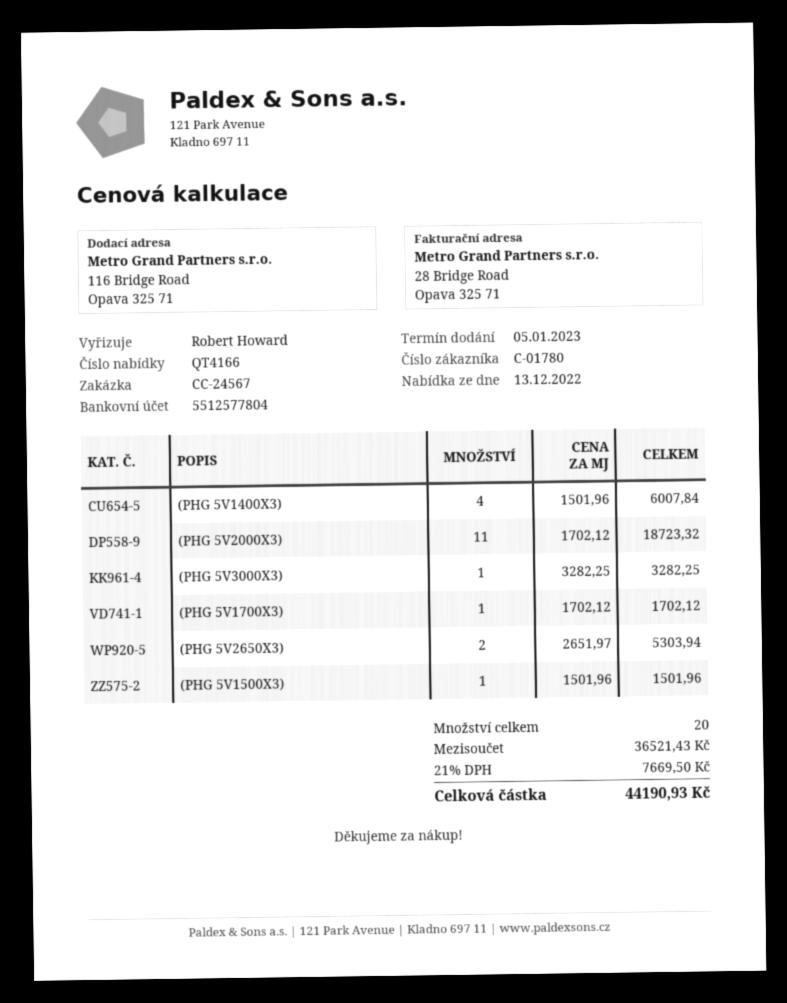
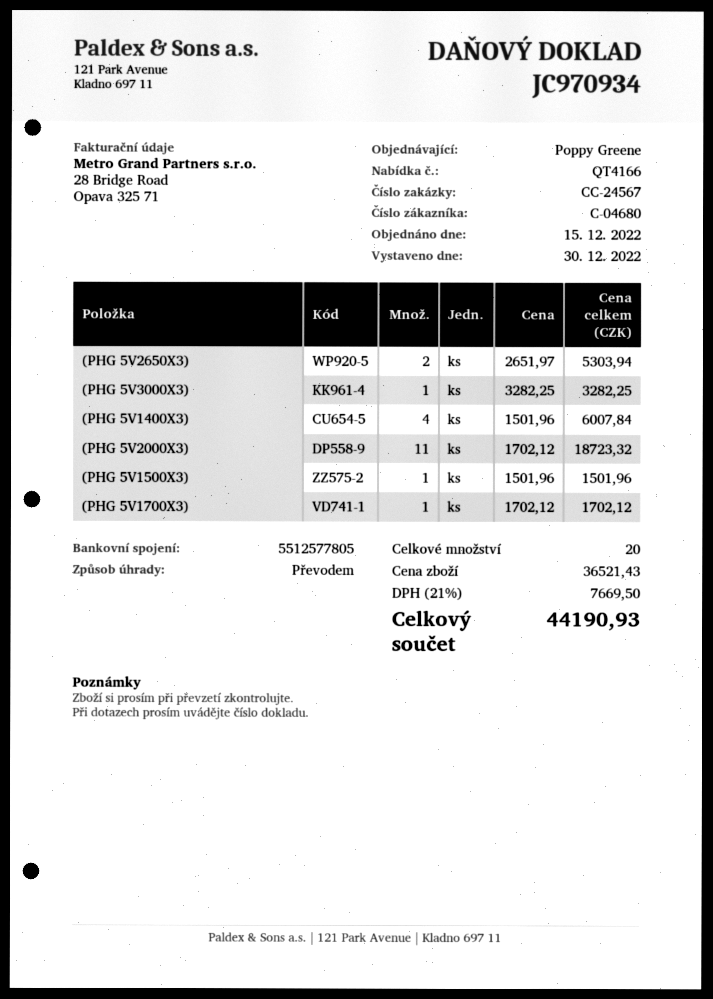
customer number: C-01780 -> C-04680
bank account: 5512577804 -> 5512577805

